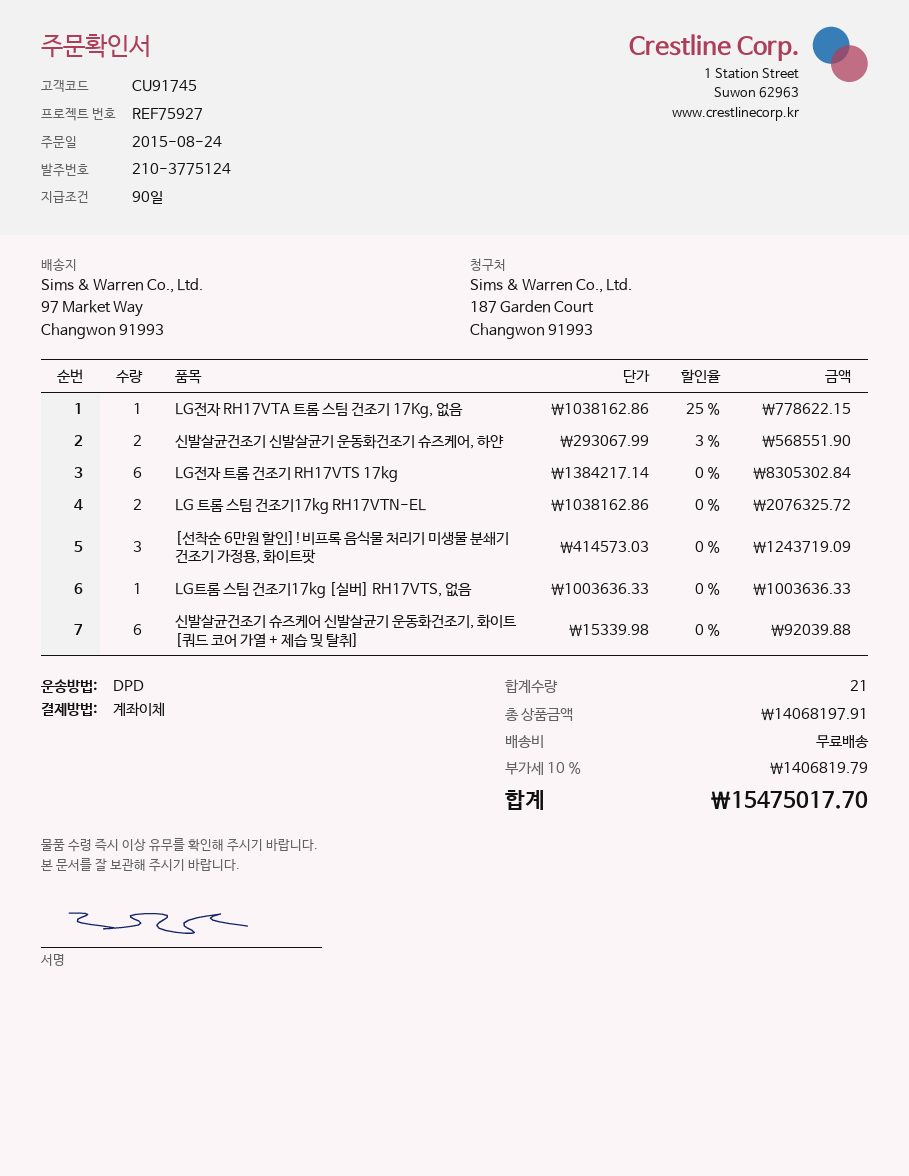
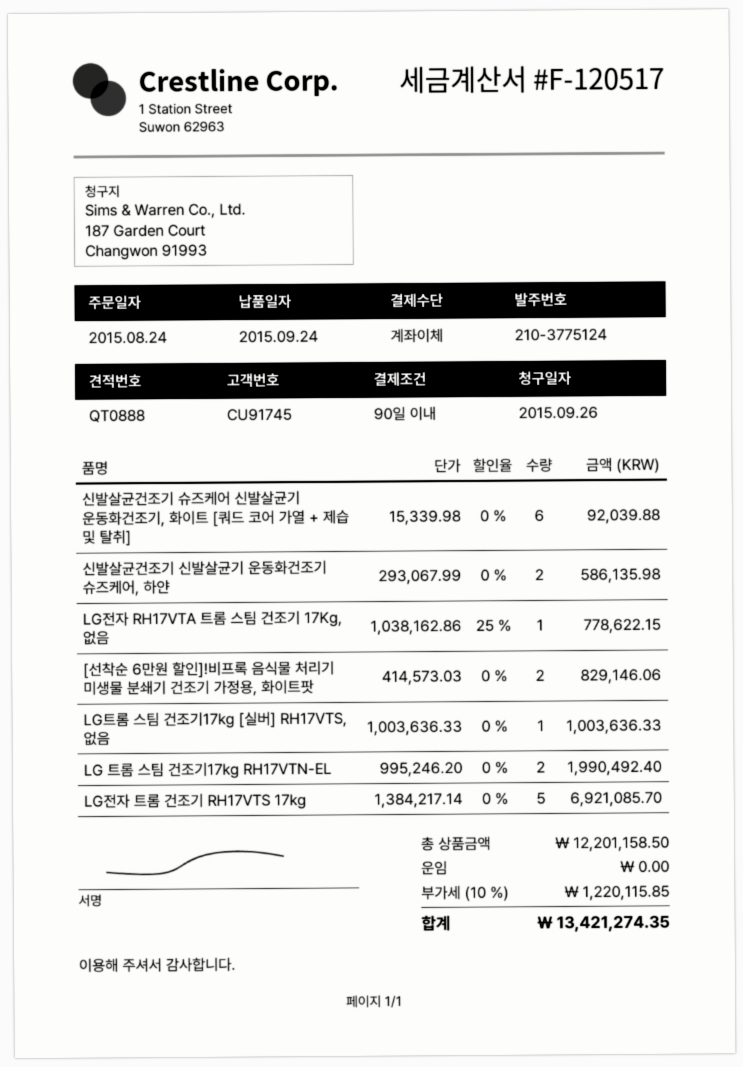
신발살균건조기 신발살균기 운동화건조기 슈즈케어, 하얀: 2 x 293067.99 - 3% = 568551.90 -> 2 x 293067.99 = 586135.98
LG전자 트롬 건조기 RH17VTS 17kg: 6 x 1384217.14 = 8305302.84 -> 5 x 1384217.14 = 6921085.70
LG 트롬 스팀 건조기17kg RH17VTN-EL: 2 x 1038162.86 = 2076325.72 -> 2 x 995246.20 = 1990492.40
[선착순 6만원 할인]!비프록 음식물 처리기 미생물 분쇄기 건조기 가정용, 화이트팟: 3 x 414573.03 = 1243719.09 -> 2 x 414573.03 = 829146.06
subtotal: 14068197.91 -> 12201158.50
tax: 10% = 1406819.79 -> 10% = 1220115.85
total: 15475017.70 -> 13421274.35

